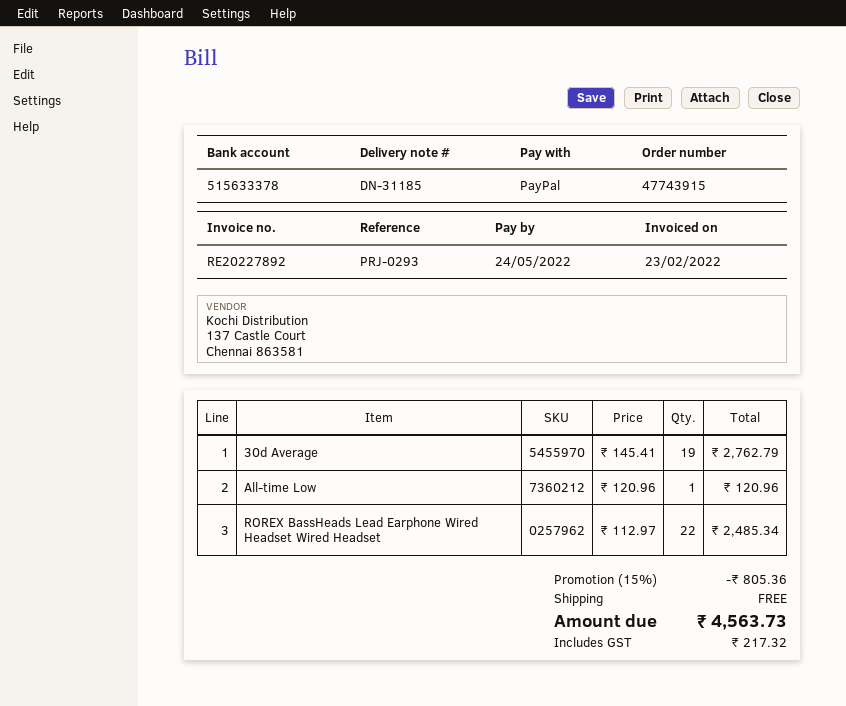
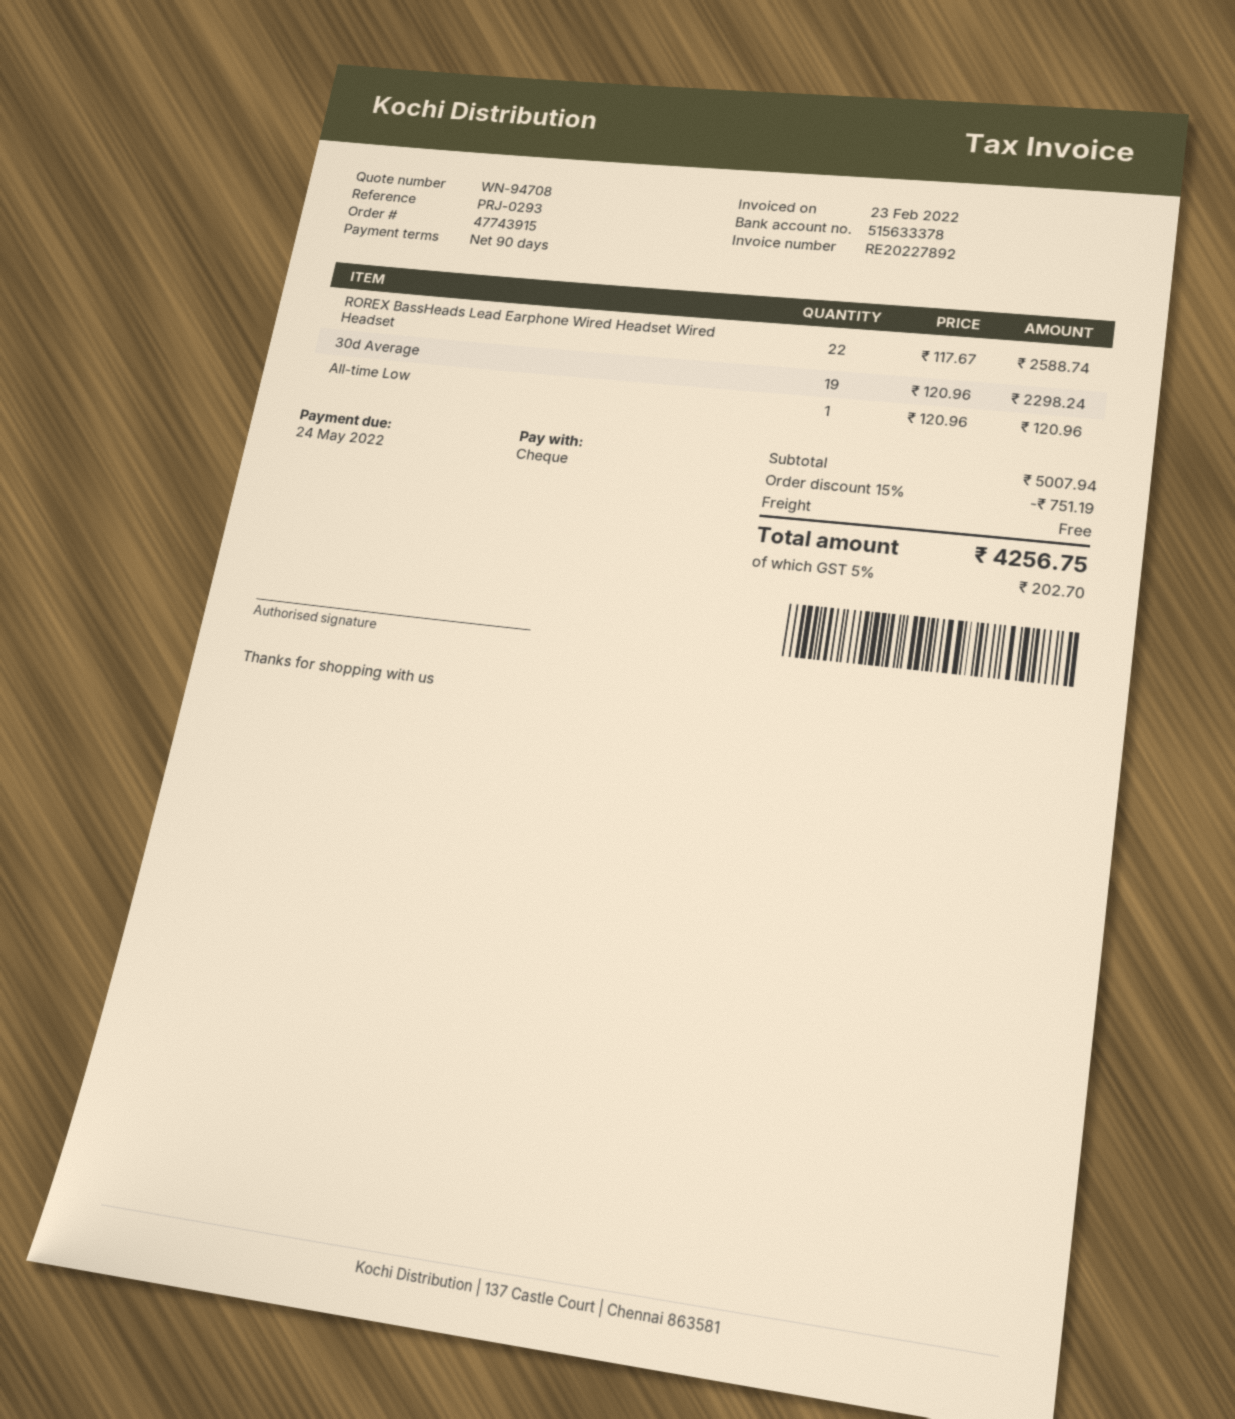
payment method: PayPal -> cheque
30d Average: 19 x 145.41 = 2762.79 -> 19 x 120.96 = 2298.24
ROREX BassHeads Lead Earphone Wired Headset Wired Headset: 22 x 112.97 = 2485.34 -> 22 x 117.67 = 2588.74
discount: 15% = 805.36 -> 15% = 751.19
tax: 217.32 -> 202.70
total: 4563.73 -> 4256.75

